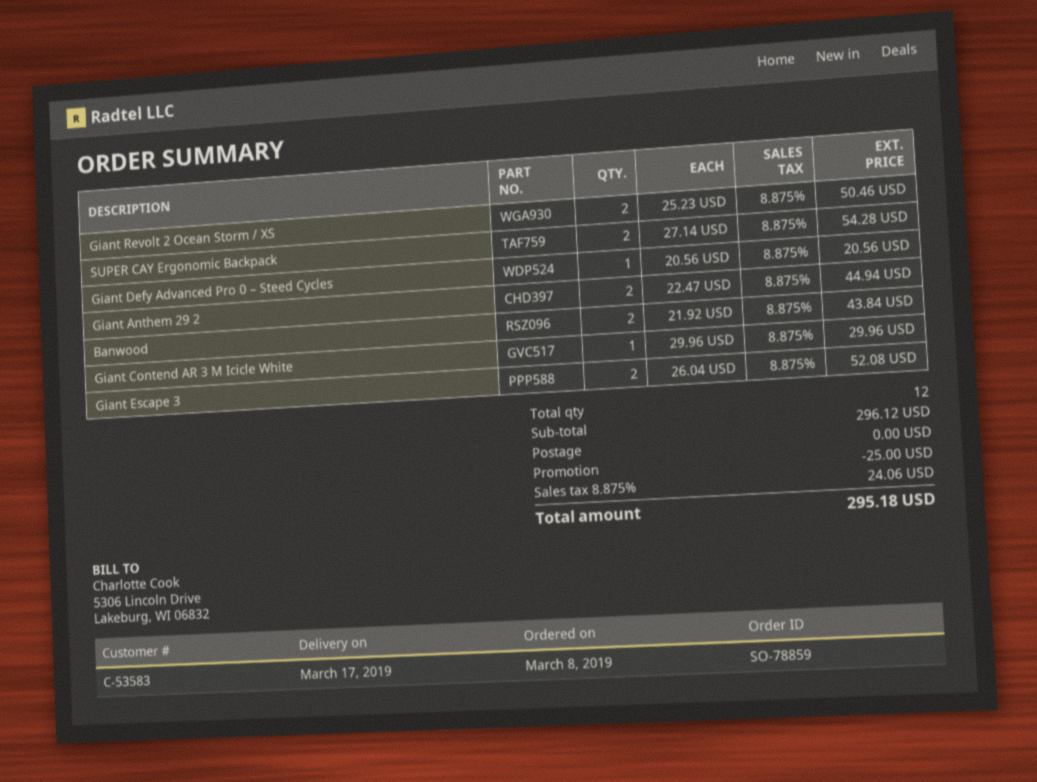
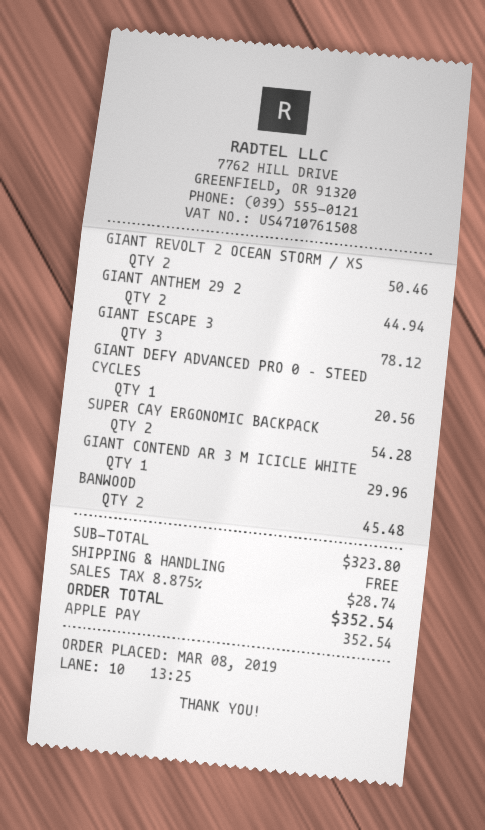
Banwood: 2 for 43.84 -> 2 for 45.48
Giant Escape 3: 2 for 52.08 -> 3 for 78.12
subtotal: 296.12 -> 323.80
discount: 25.00 -> none
tax: 8.875% = 24.06 -> 8.875% = 28.74
total: 295.18 -> 352.54

